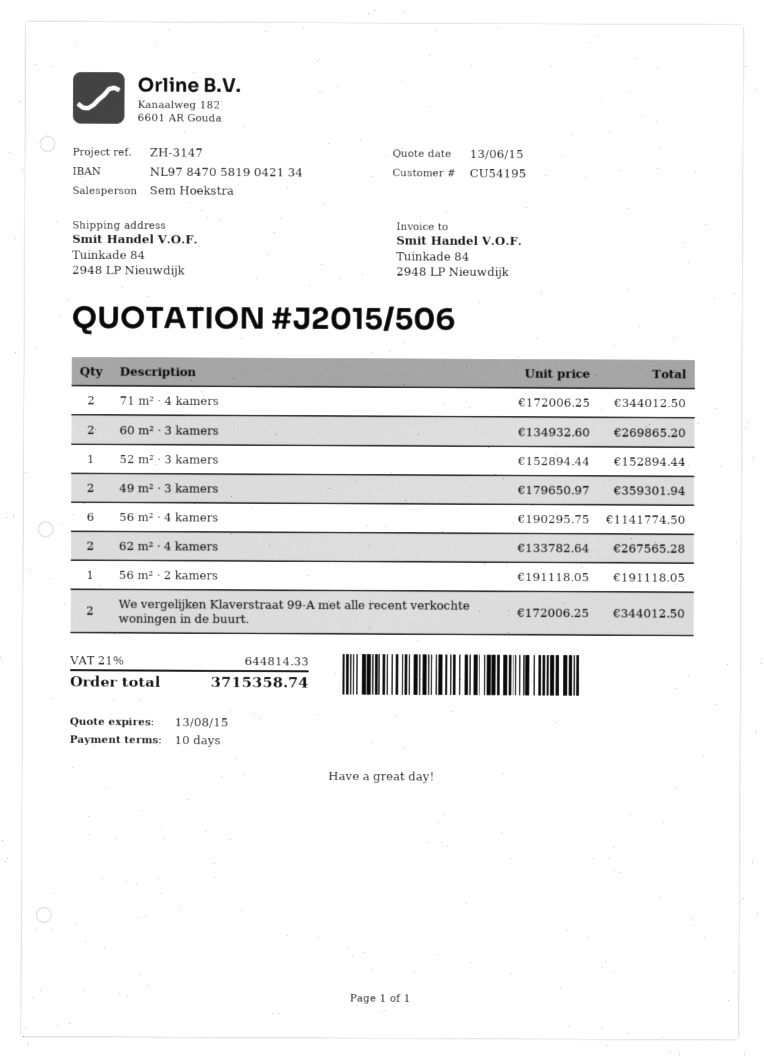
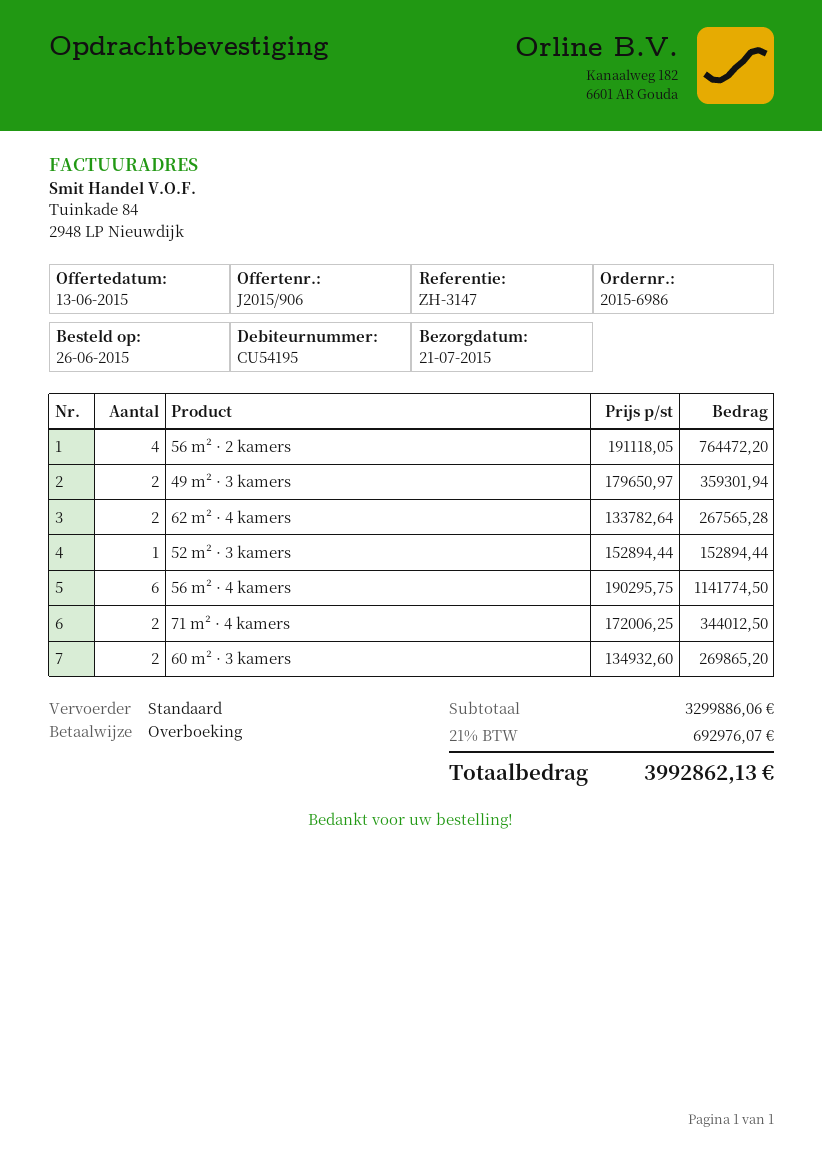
quote number: J2015/506 -> J2015/906
56 m² · 2 kamers: 1 x 191118.05 = 191118.05 -> 4 x 191118.05 = 764472.20
We vergelijken Klaverstraat 99-A met alle recent verkochte woningen in de buurt.: 2 x 172006.25 = 344012.50 -> none
tax: 21% = 644814.33 -> 21% = 692976.07
total: 3715358.74 -> 3992862.13

